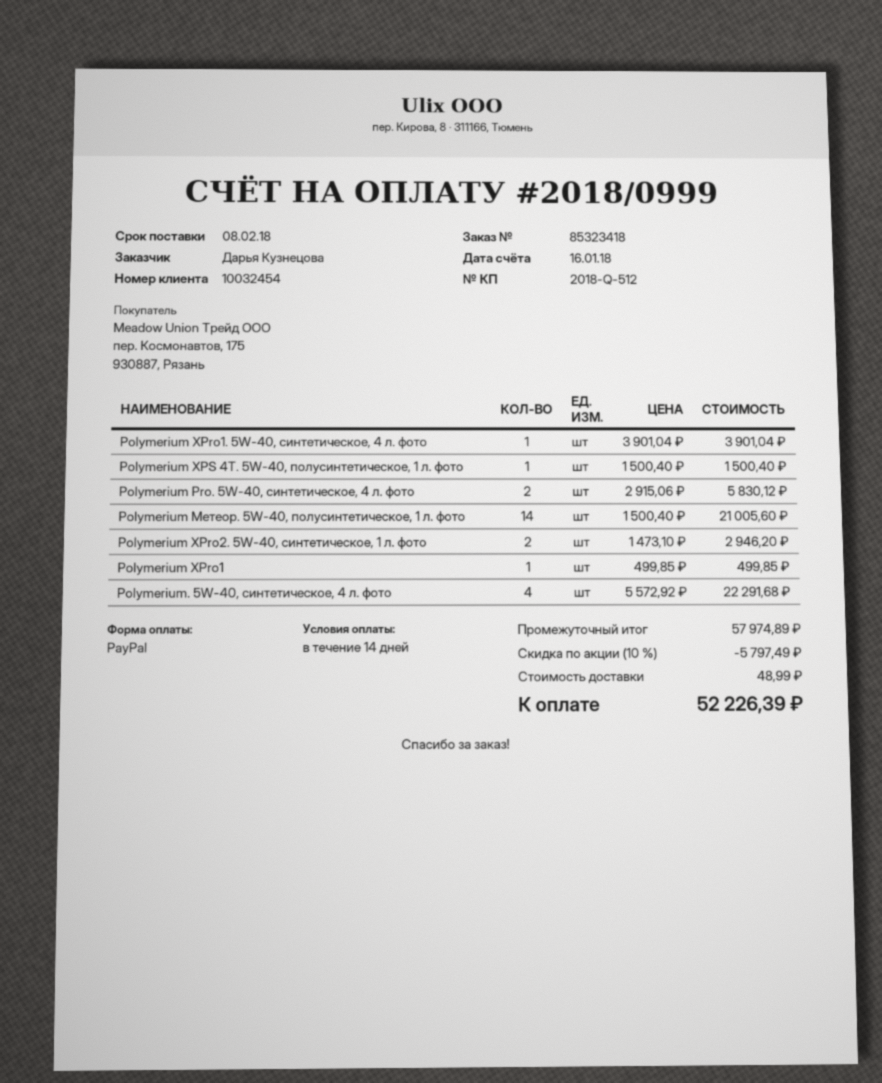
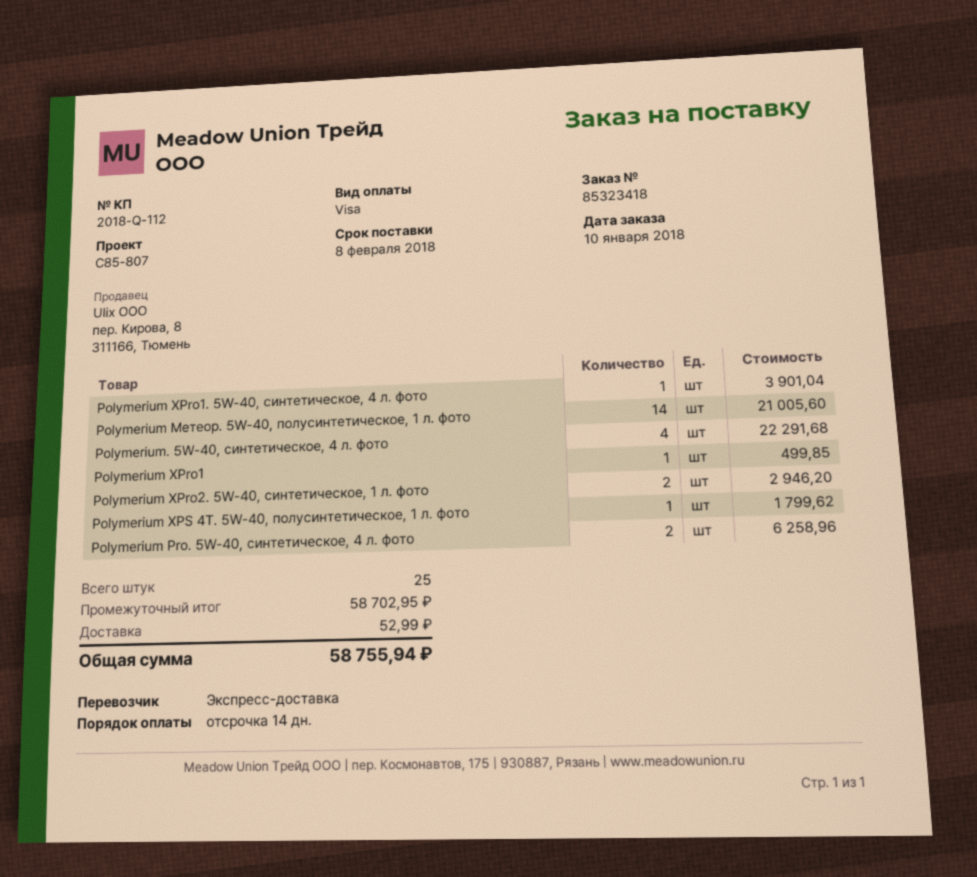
quote number: 2018-Q-512 -> 2018-Q-112
payment method: PayPal -> Visa
Polymerium XPS 4T. 5W-40, полусинтетическое, 1 л. фото: 1 for 1500.40 -> 1 for 1799.62
Polymerium Pro. 5W-40, синтетическое, 4 л. фото: 2 for 5830.12 -> 2 for 6258.96
subtotal: 57974.89 -> 58702.95
discount: 10% = 5797.49 -> none
shipping: 48.99 -> 52.99
total: 52226.39 -> 58755.94

